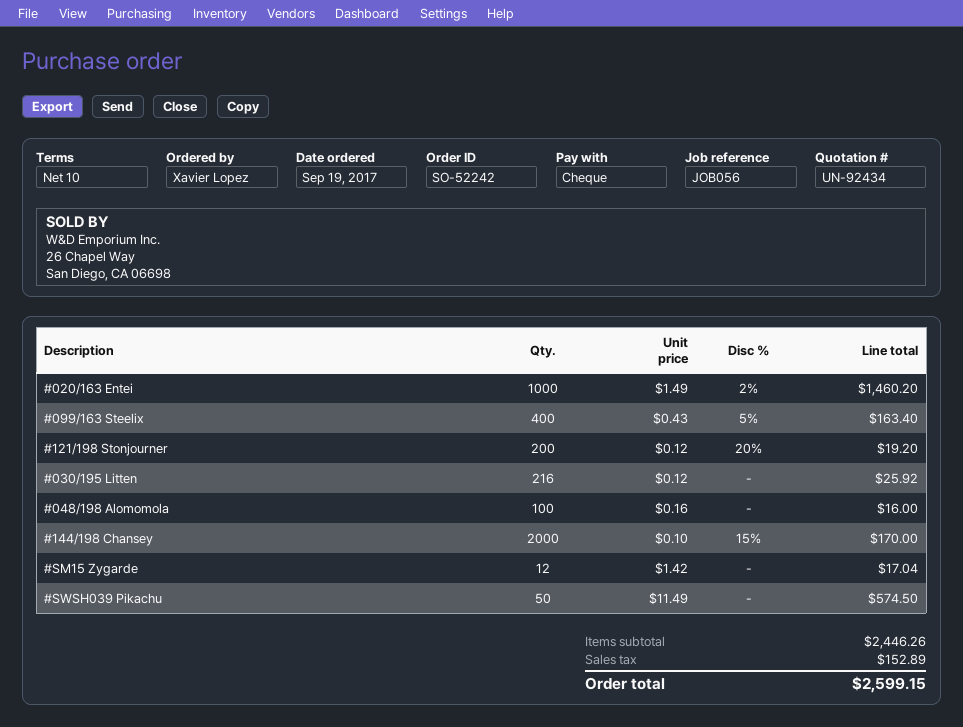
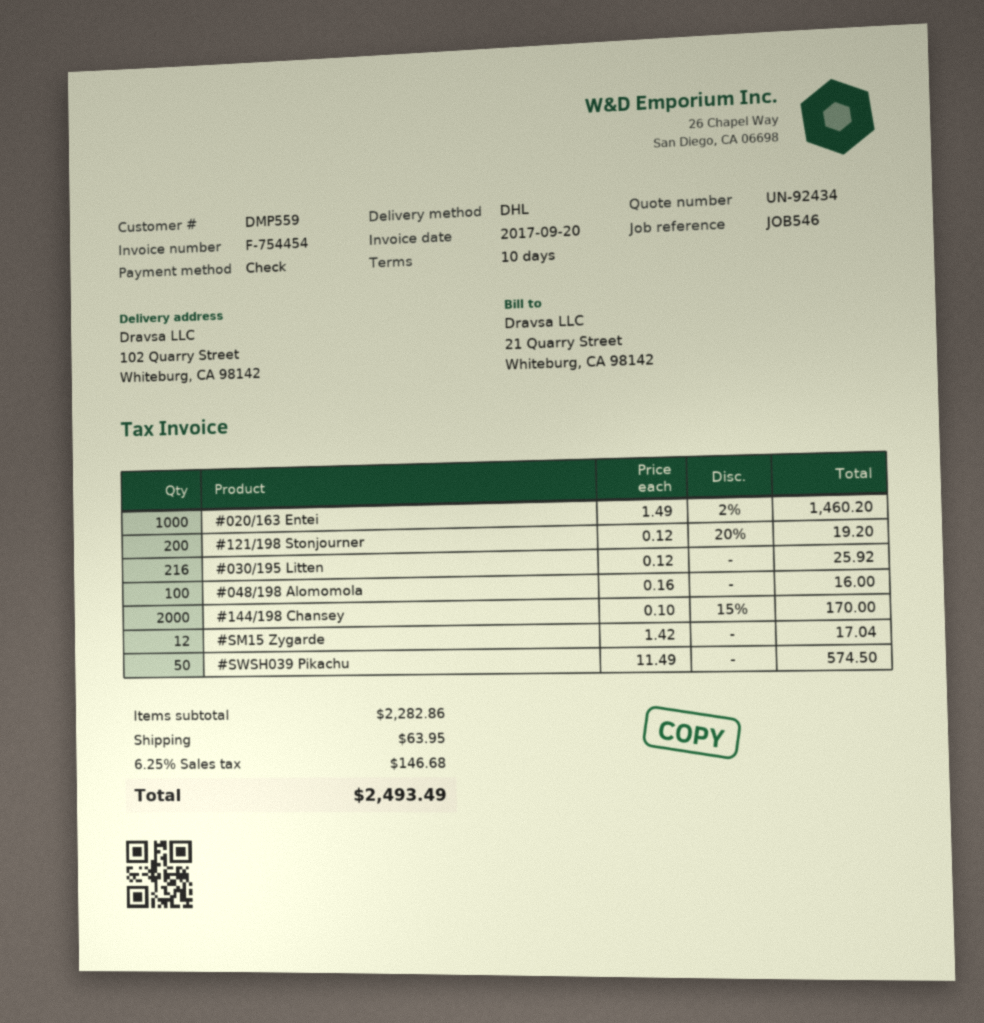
reference: JOB056 -> JOB546
#099/163 Steelix: 400 x 0.43 - 5% = 163.40 -> none
subtotal: 2446.26 -> 2282.86
shipping: none -> 63.95
tax: 152.89 -> 146.68
total: 2599.15 -> 2493.49

